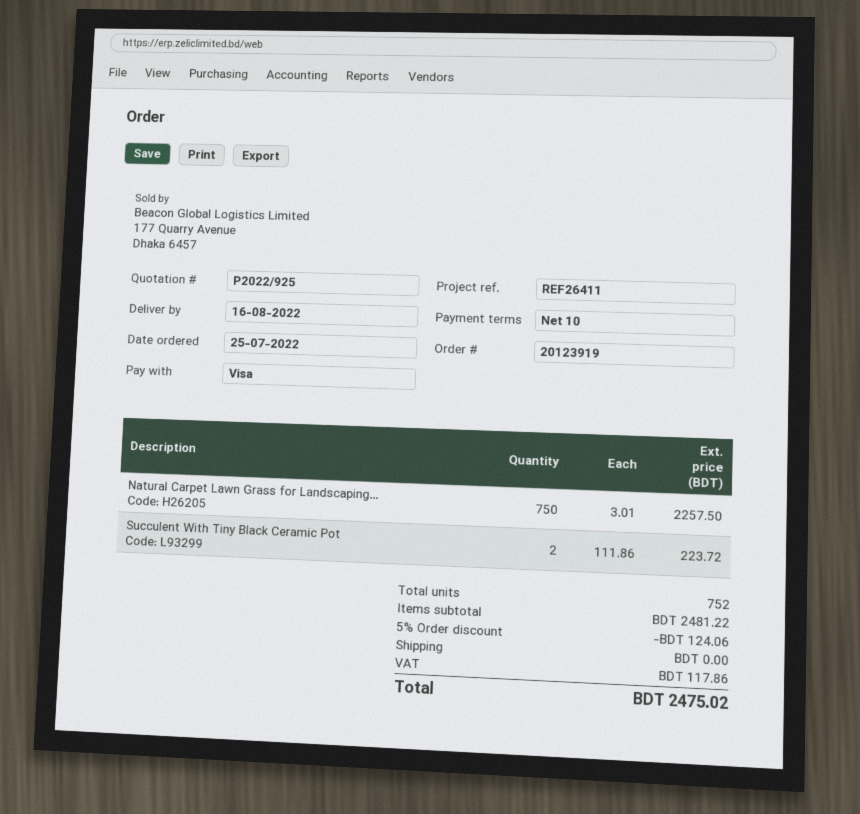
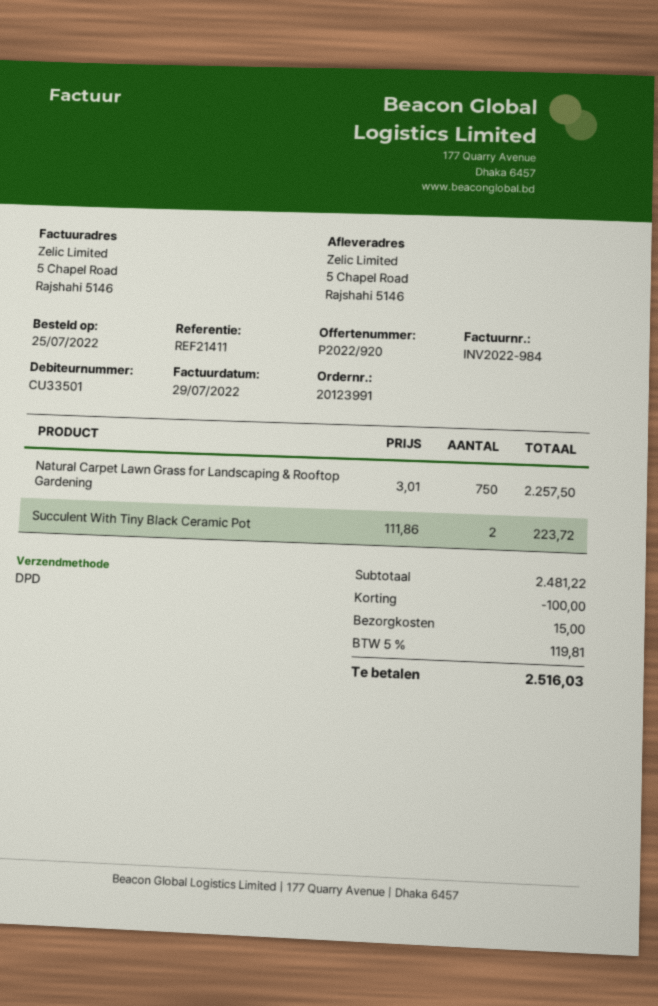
quote number: P2022/925 -> P2022/920
order number: 20123919 -> 20123991
reference: REF26411 -> REF21411
discount: 124.06 -> 100.00
shipping: 0.00 -> 15.00
tax: 117.86 -> 119.81
total: 2475.02 -> 2516.03

